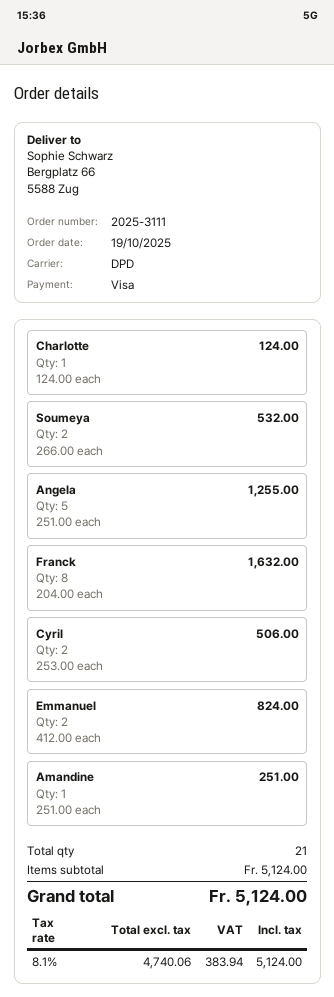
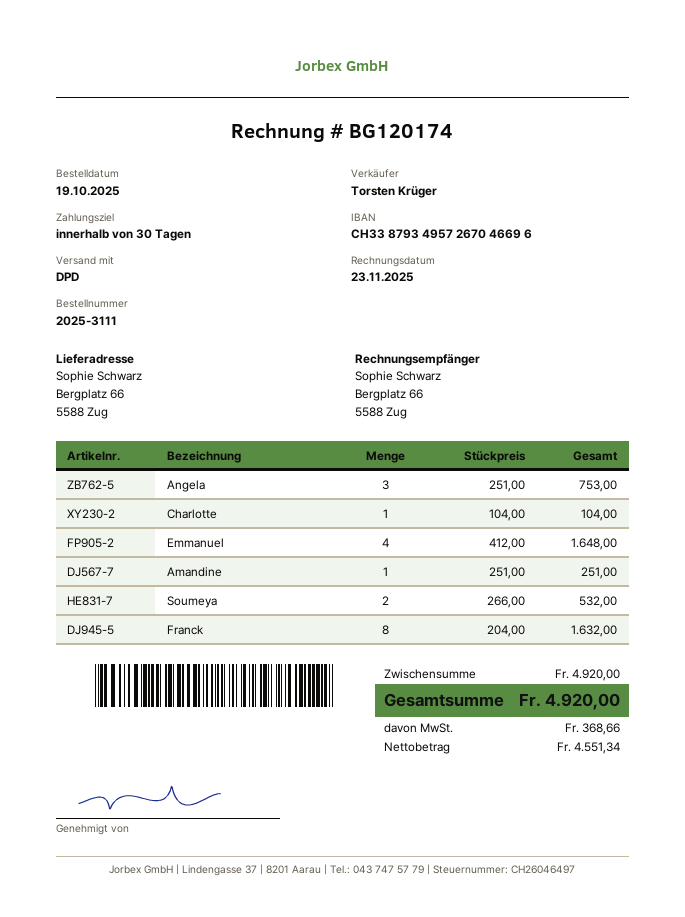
Charlotte: 1 x 124.00 = 124.00 -> 1 x 104.00 = 104.00
Angela: 5 x 251.00 = 1255.00 -> 3 x 251.00 = 753.00
Cyril: 2 x 253.00 = 506.00 -> none
Emmanuel: 2 x 412.00 = 824.00 -> 4 x 412.00 = 1648.00
subtotal: 5124.00 -> 4920.00
net: 4740.06 -> 4551.34
tax: 383.94 -> 368.66
total: 5124.00 -> 4920.00

